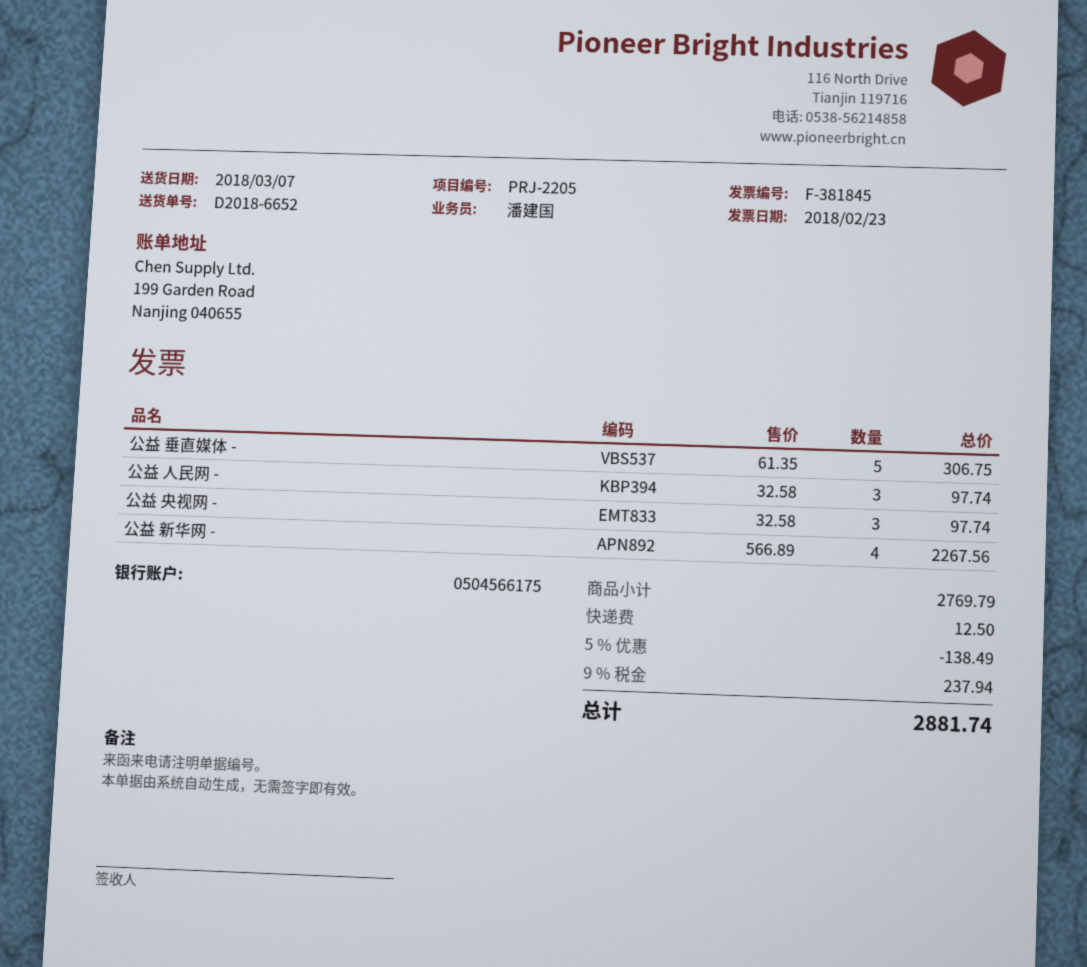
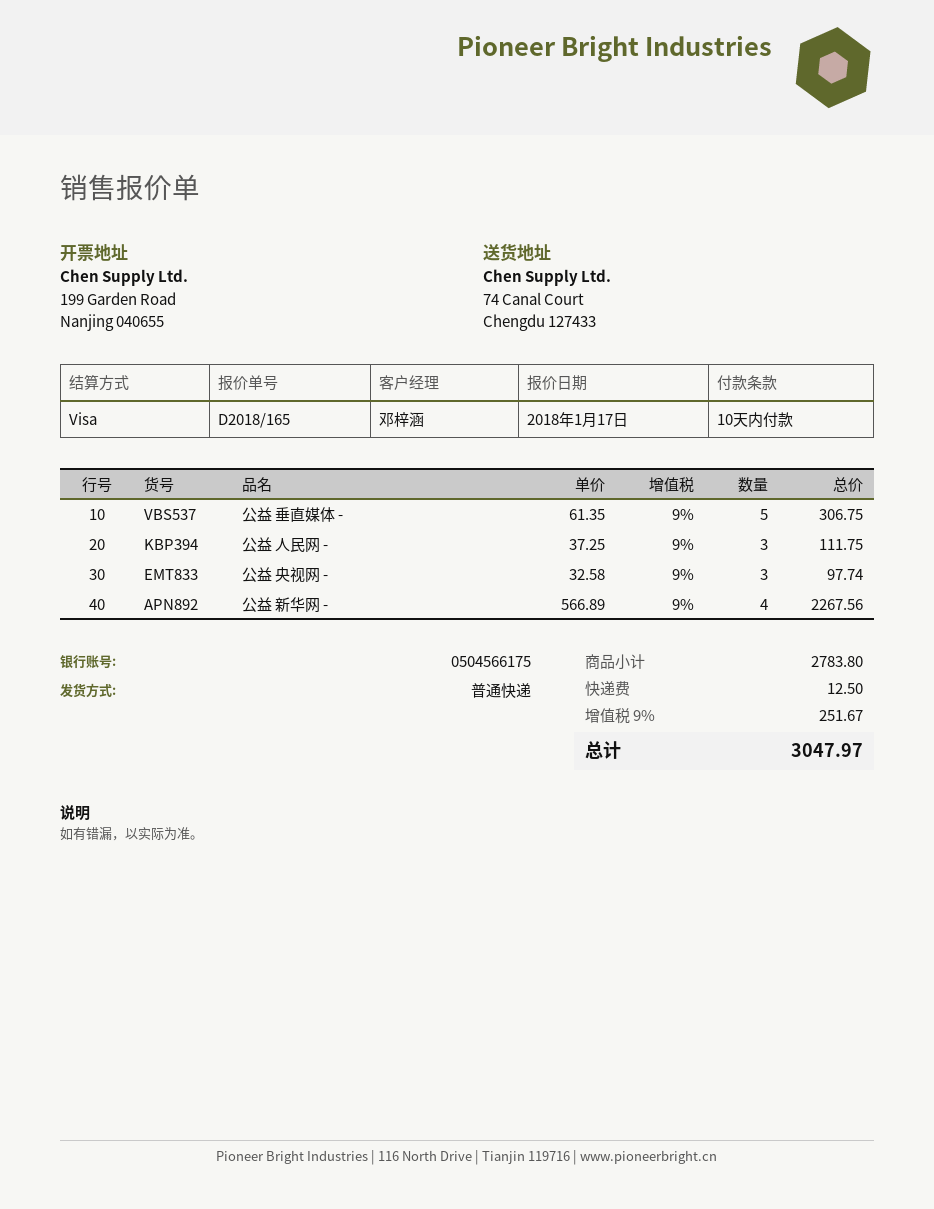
sales rep: 潘建国 -> 邓梓涵
公益 人民网 -: 3 x 32.58 = 97.74 -> 3 x 37.25 = 111.75
subtotal: 2769.79 -> 2783.80
discount: 5% = 138.49 -> none
tax: 9% = 237.94 -> 9% = 251.67
total: 2881.74 -> 3047.97

